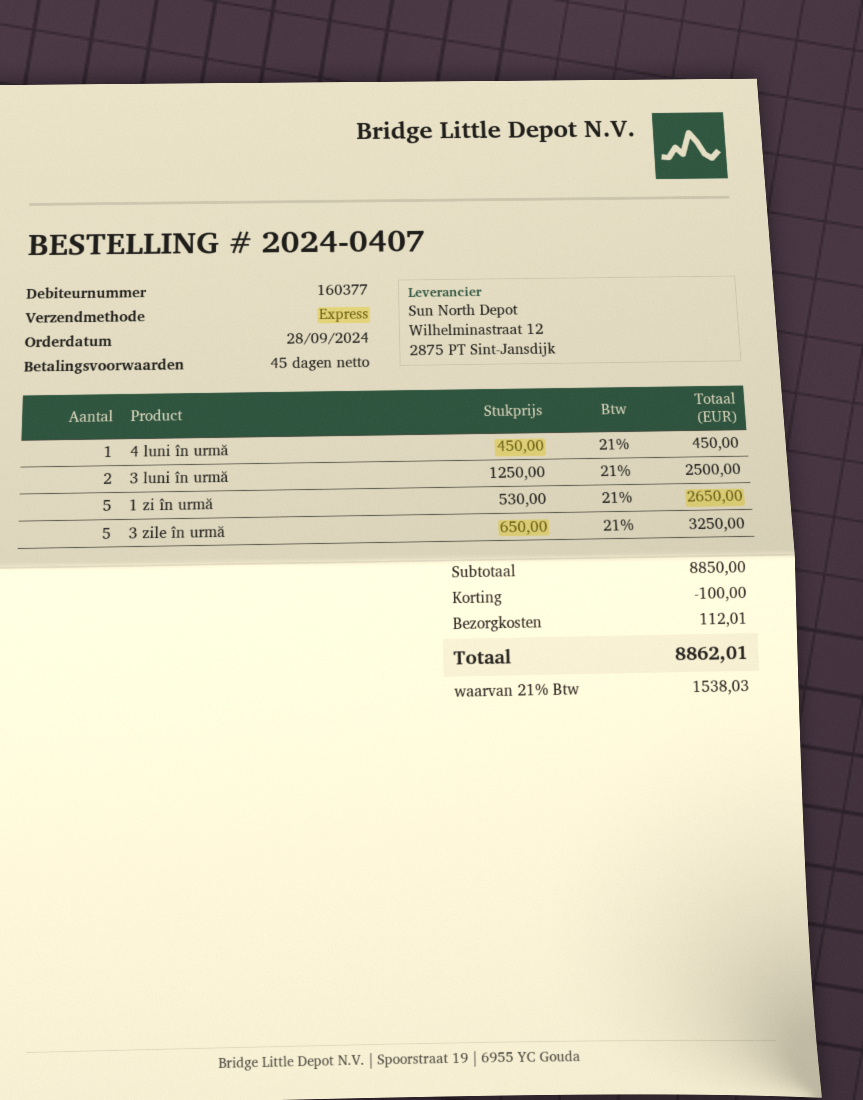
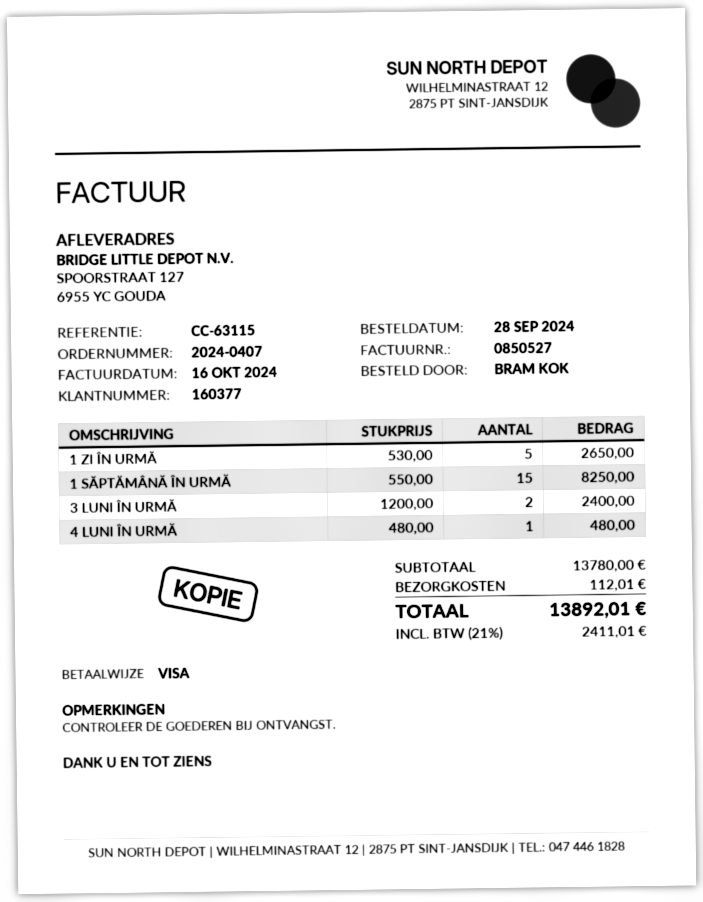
4 luni în urmă: 1 x 450.00 = 450.00 -> 1 x 480.00 = 480.00
3 luni în urmă: 2 x 1250.00 = 2500.00 -> 2 x 1200.00 = 2400.00
3 zile în urmă: 5 x 650.00 = 3250.00 -> none
1 SĂPTĂMÂNĂ ÎN URMĂ: none -> 15 x 550.00 = 8250.00
subtotal: 8850.00 -> 13780.00
discount: 100.00 -> none
tax: 21% = 1538.03 -> 21% = 2411.01
total: 8862.01 -> 13892.01

